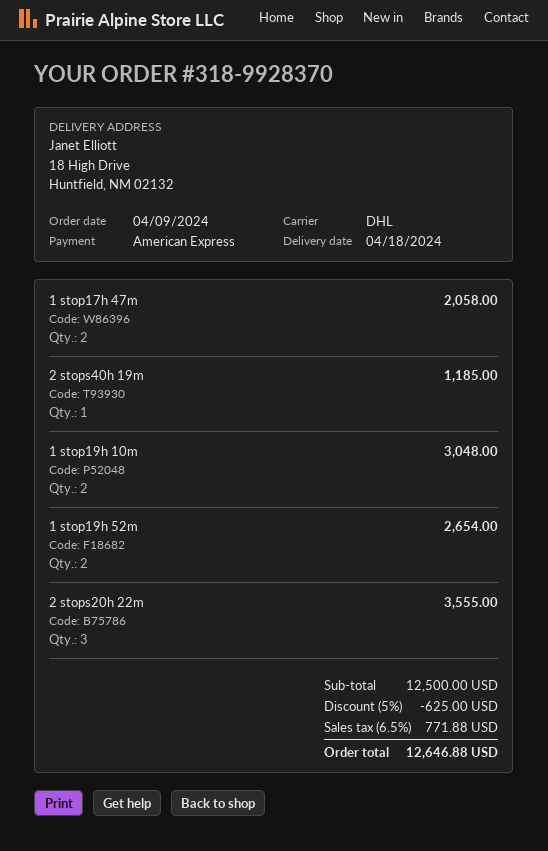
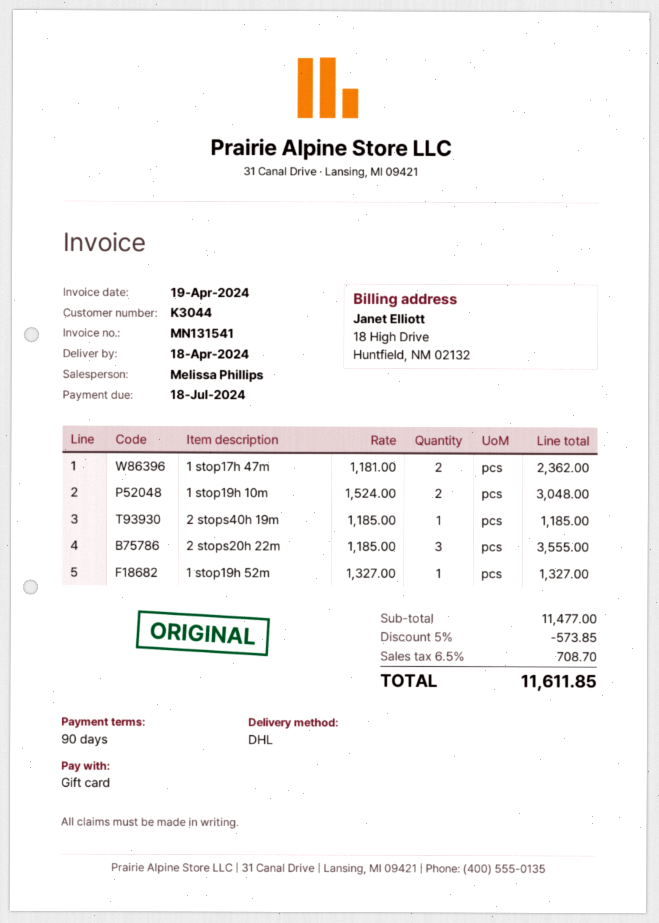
payment method: American Express -> gift card
1 stop17h 47m: 2 for 2058.00 -> 2 for 2362.00
1 stop19h 52m: 2 for 2654.00 -> 1 for 1327.00
subtotal: 12500.00 -> 11477.00
discount: 5% = 625.00 -> 5% = 573.85
tax: 6.5% = 771.88 -> 6.5% = 708.70
total: 12646.88 -> 11611.85

